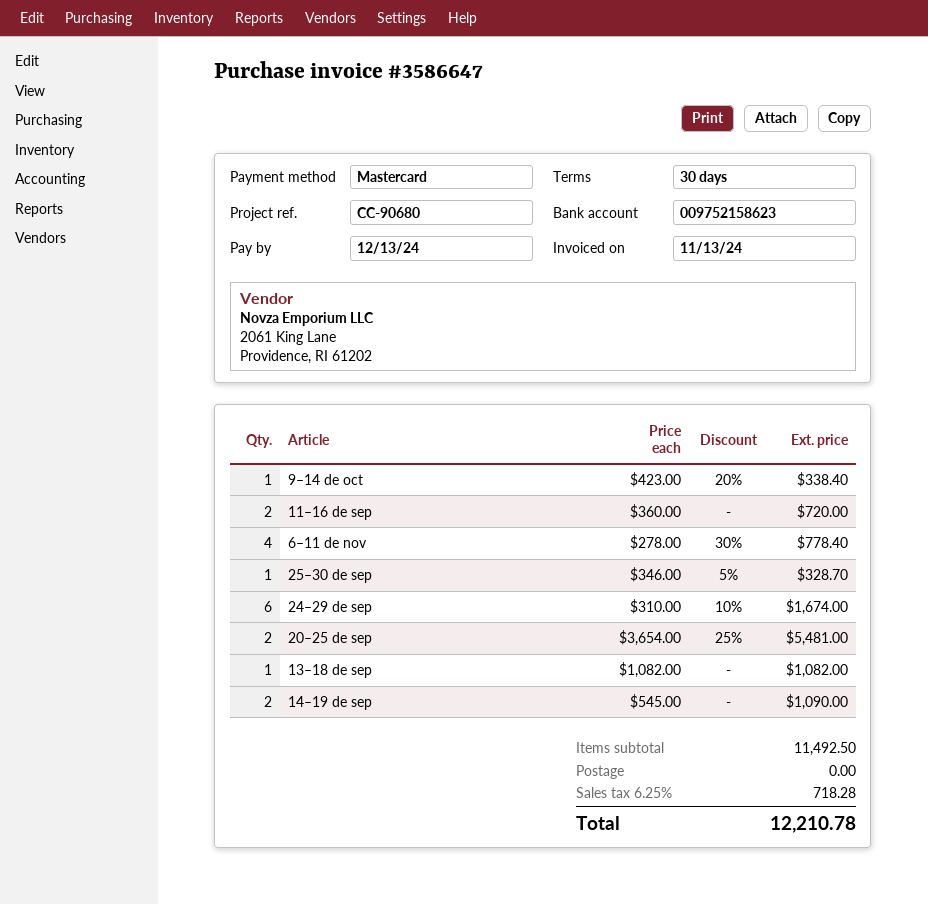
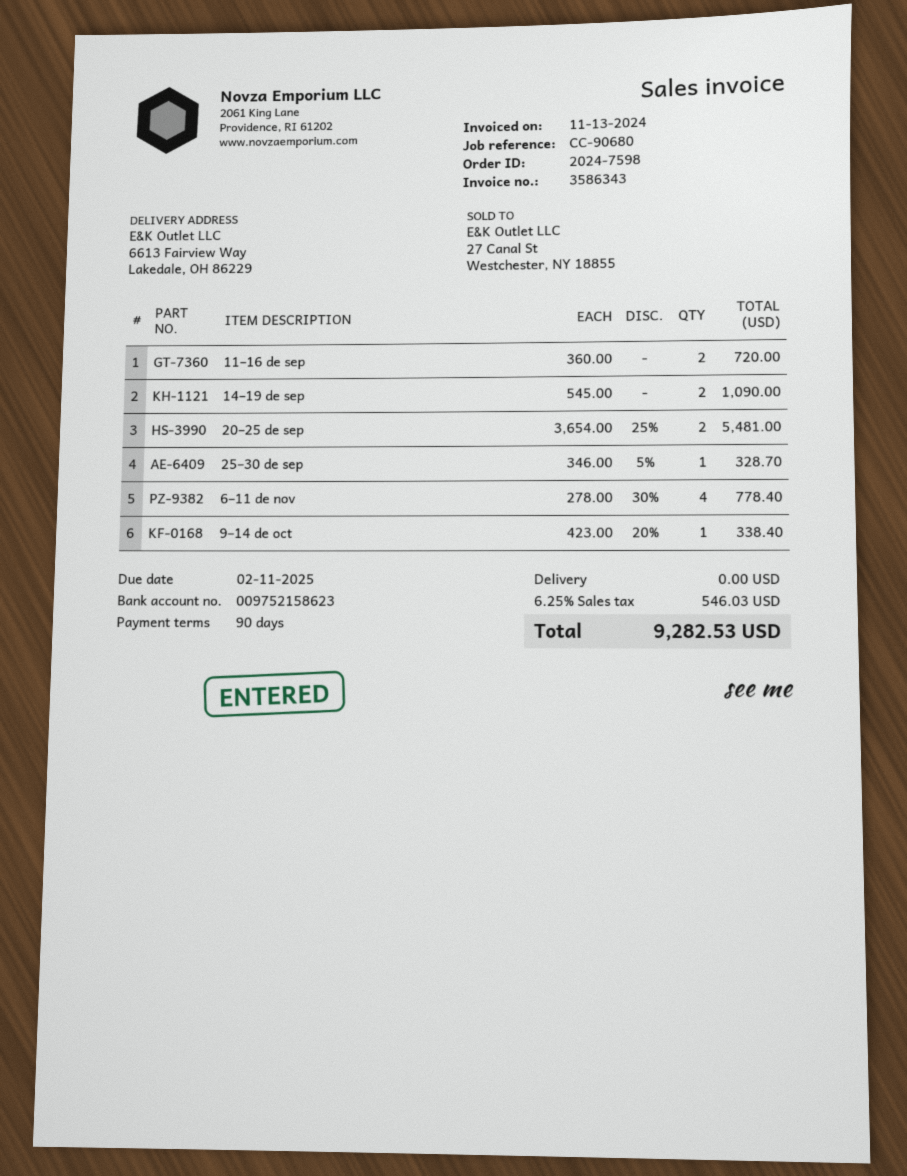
invoice number: 3586647 -> 3586343
payment terms: 30 days -> 90 days
due date: 2024-12-13 -> 2025-02-11
24–29 de sep: 6 x 310.00 - 10% = 1674.00 -> none
13–18 de sep: 1 x 1082.00 = 1082.00 -> none
tax: 6.25% = 718.28 -> 6.25% = 546.03
total: 12210.78 -> 9282.53

